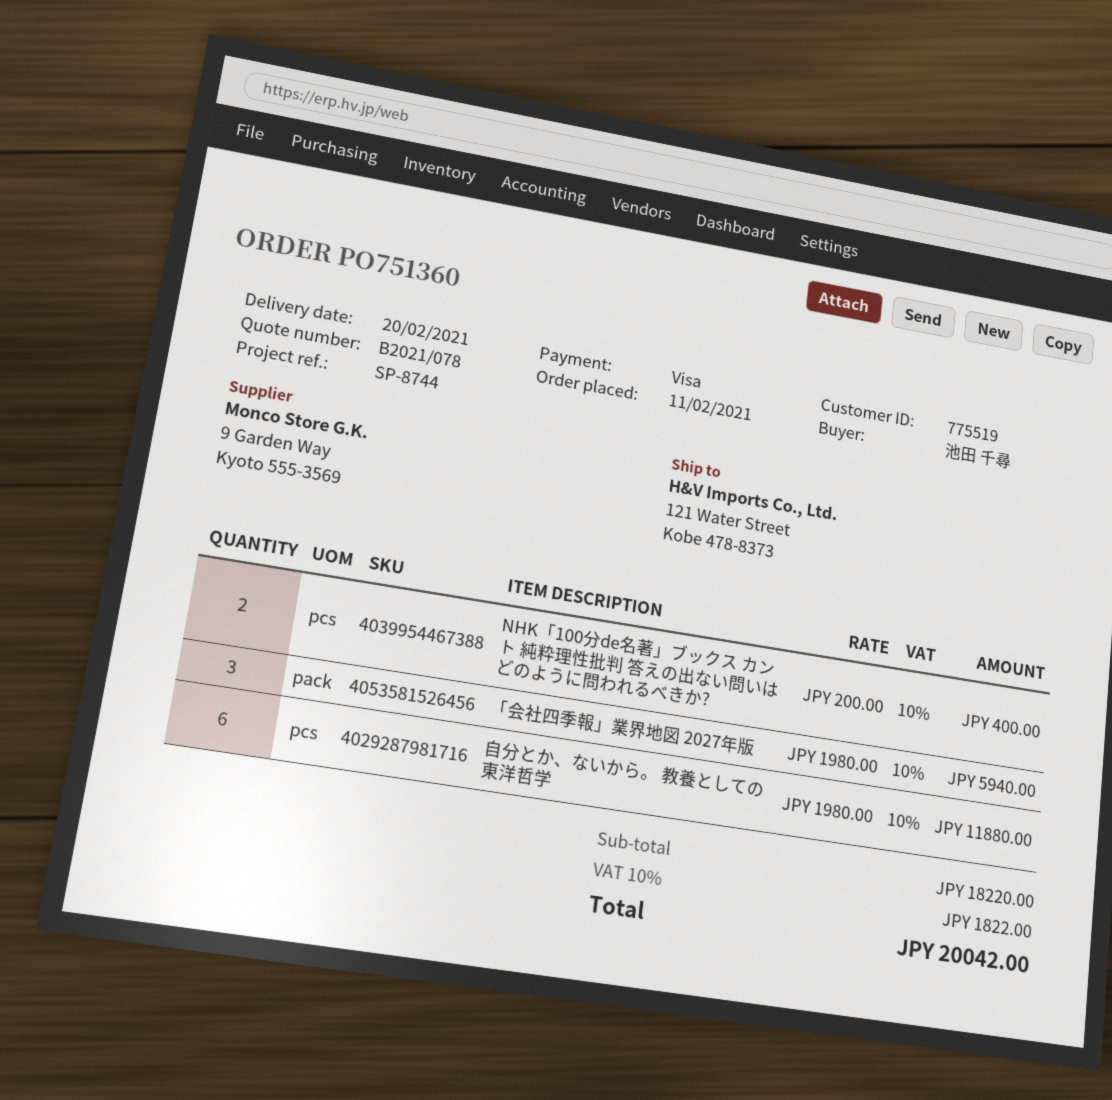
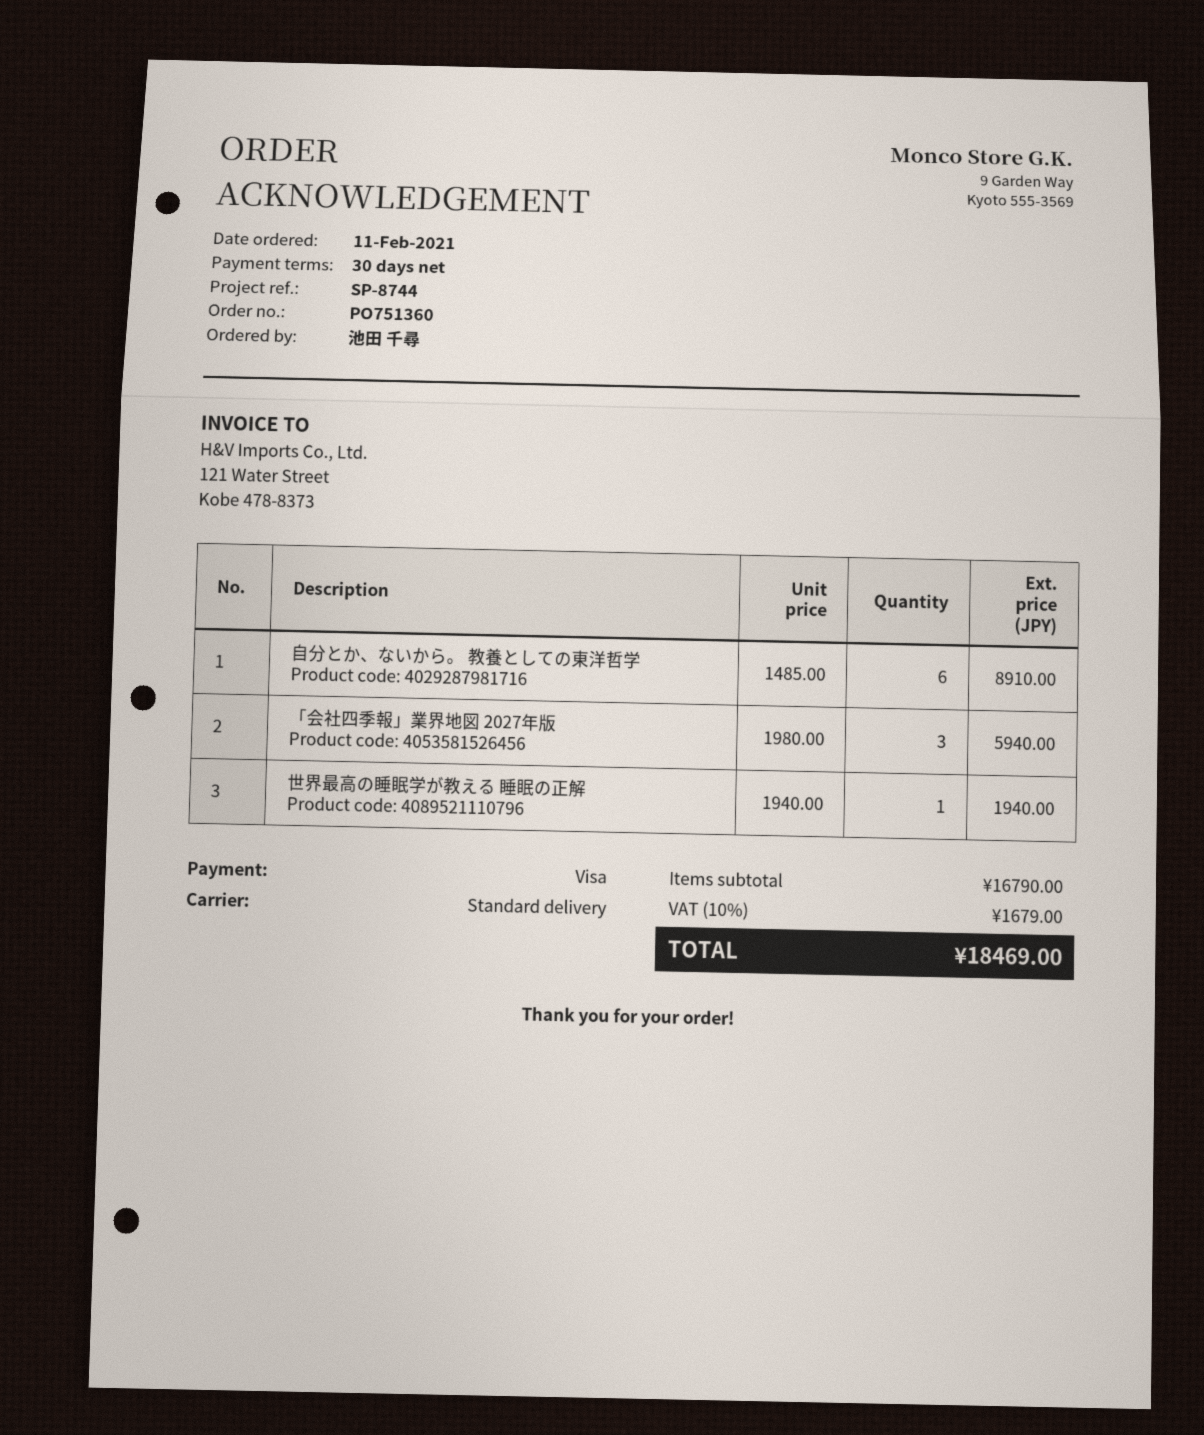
NHK「100分de名著」ブックス カント 純粋理性批判 答えの出ない問いはどのように問われるべきか?: 2 x 200.00 = 400.00 -> none
自分とか、ないから。 教養としての東洋哲学: 6 x 1980.00 = 11880.00 -> 6 x 1485.00 = 8910.00
世界最高の睡眠学が教える 睡眠の正解: none -> 1 x 1940.00 = 1940.00
subtotal: 18220.00 -> 16790.00
tax: 10% = 1822.00 -> 10% = 1679.00
total: 20042.00 -> 18469.00

